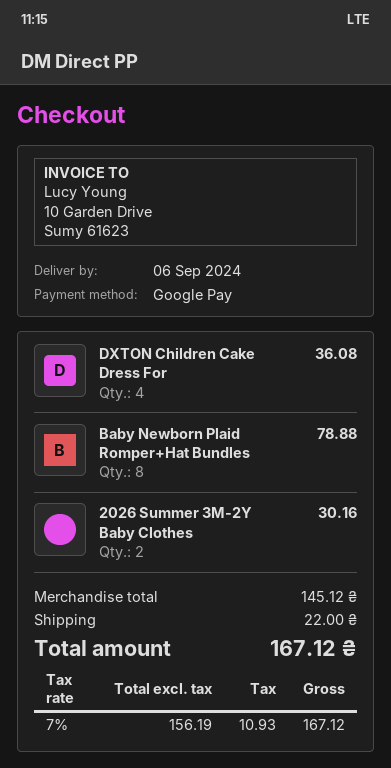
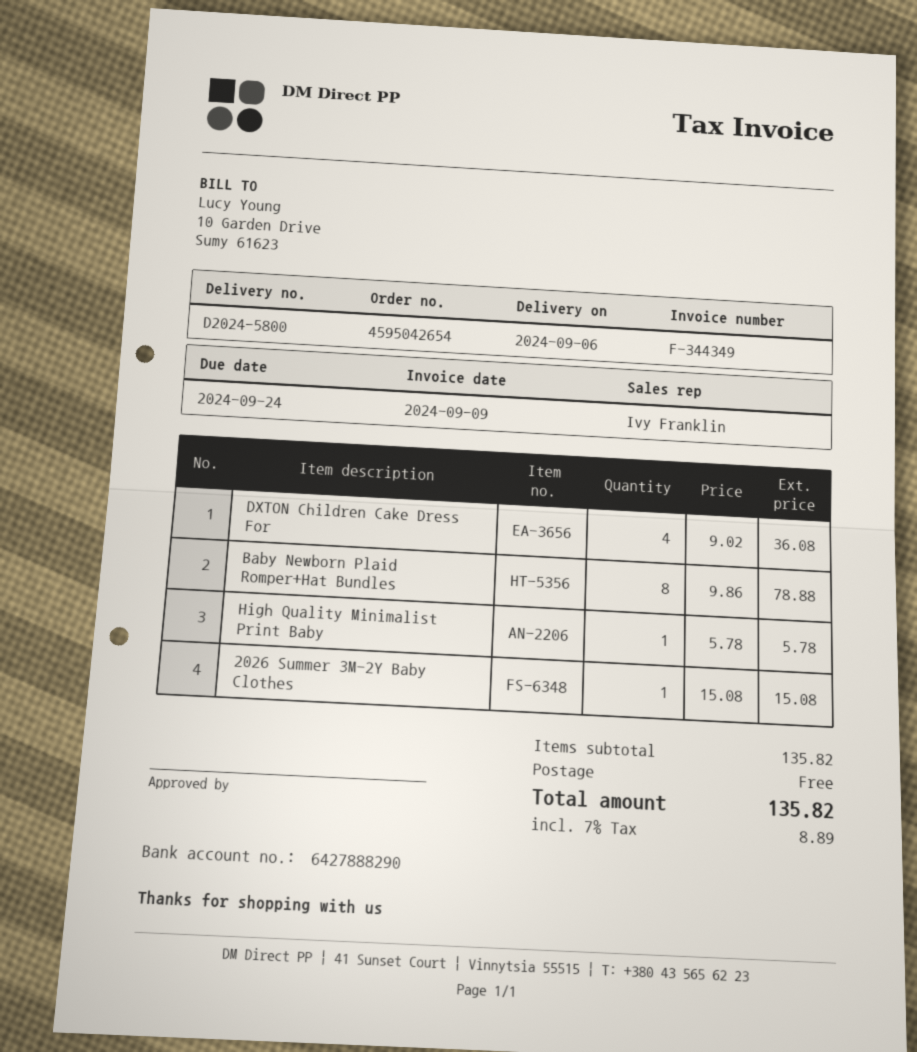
2026 Summer 3M-2Y Baby Clothes: 2 for 30.16 -> 1 for 15.08
High Quality Minimalist Print Baby: none -> 1 for 5.78
subtotal: 145.12 -> 135.82
shipping: 22.00 -> 0.00
tax: 7% = 10.93 -> 7% = 8.89
total: 167.12 -> 135.82

